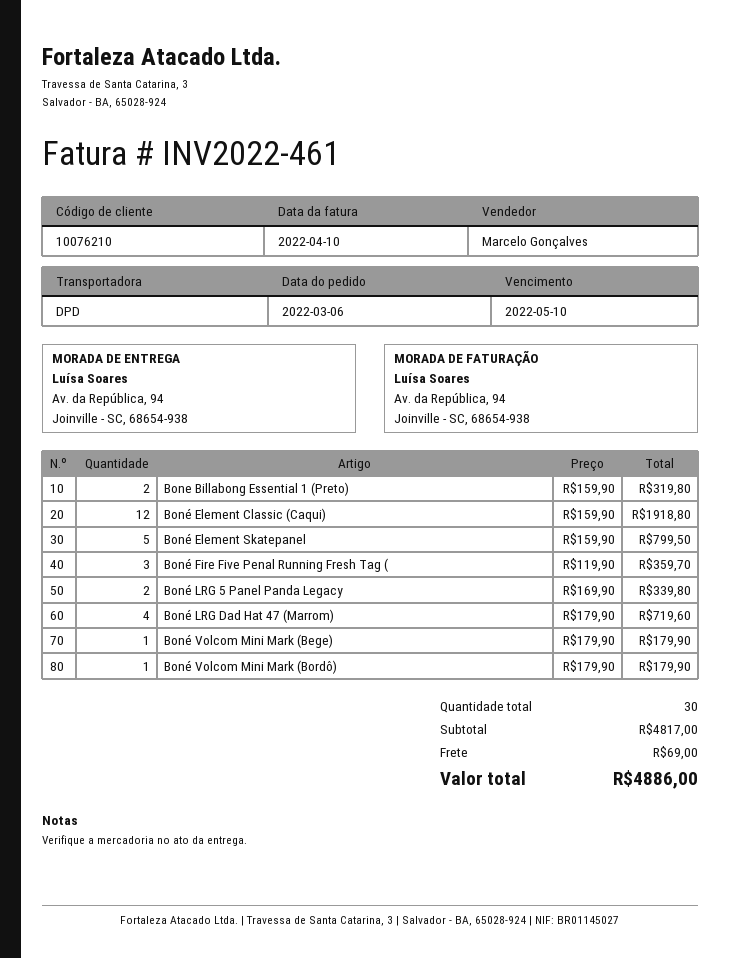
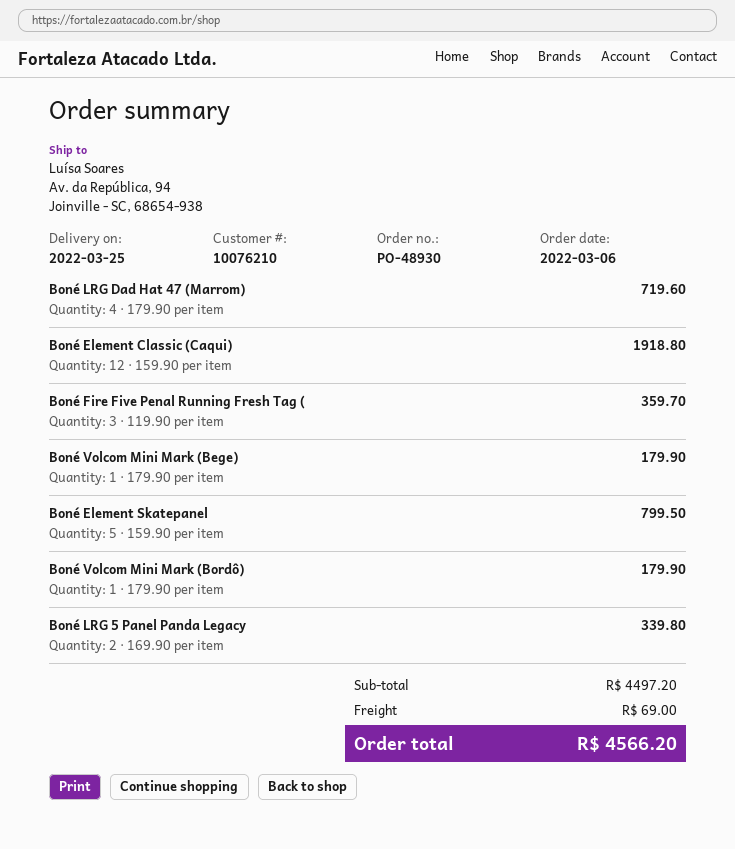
Bone Billabong Essential 1 (Preto): 2 x 159.90 = 319.80 -> none
subtotal: 4817.00 -> 4497.20
total: 4886.00 -> 4566.20

